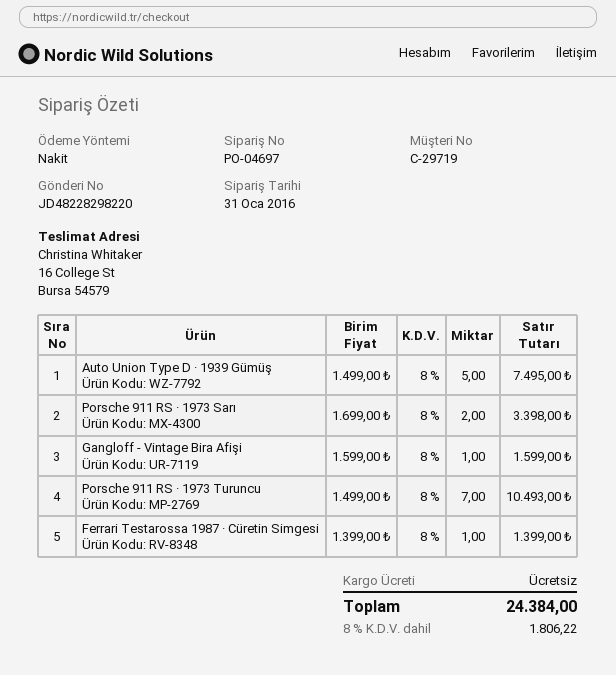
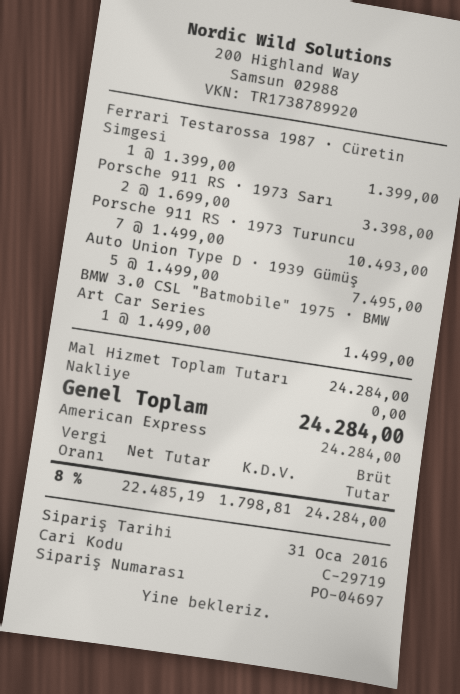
payment method: cash -> American Express
Gangloff - Vintage Bira Afişi: 1 x 1599.00 = 1599.00 -> none
BMW 3.0 CSL "Batmobile" 1975 · BMW Art Car Series: none -> 1 x 1499.00 = 1499.00
tax: 8% = 1806.22 -> 8% = 1798.81
total: 24384.00 -> 24284.00

